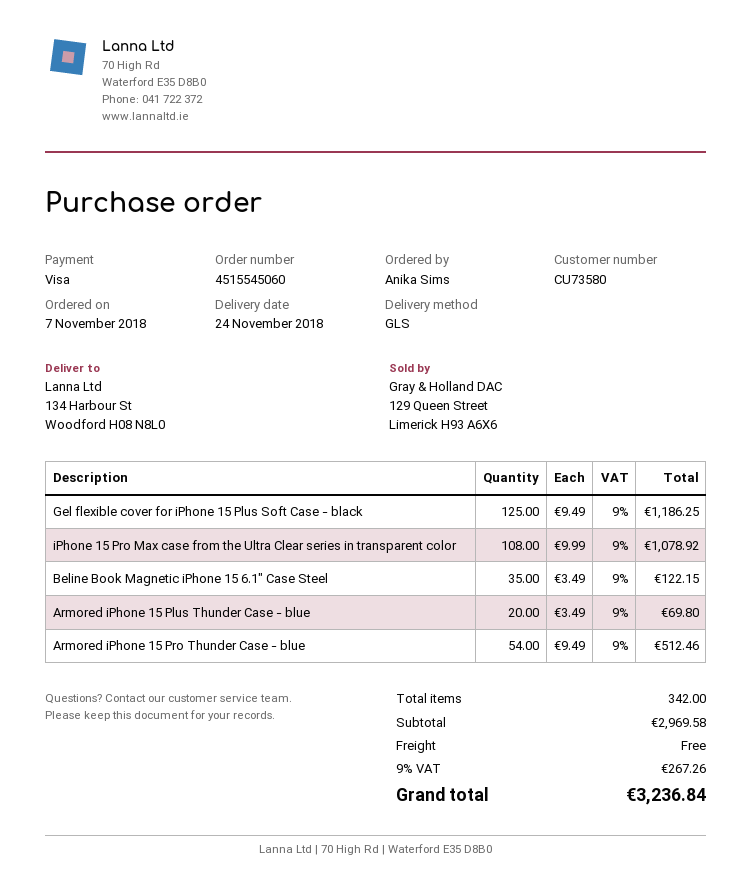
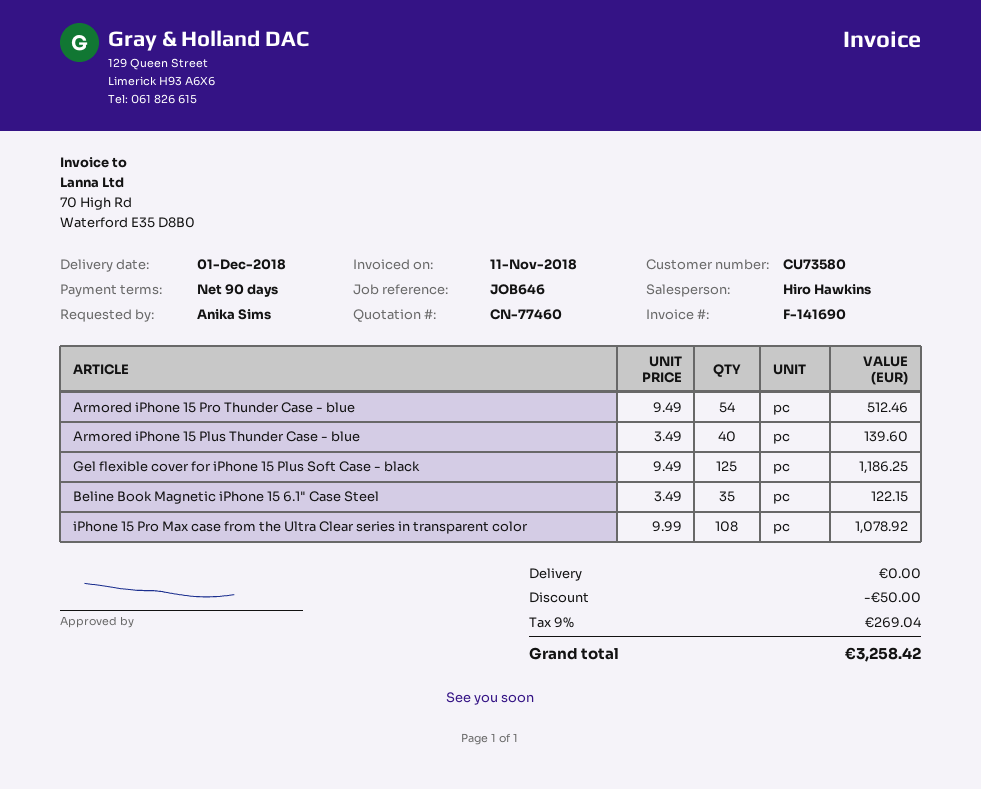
delivery date: 2018-11-24 -> 2018-12-01
Armored iPhone 15 Plus Thunder Case - blue: 20 x 3.49 = 69.80 -> 40 x 3.49 = 139.60
discount: none -> 50.00
tax: 9% = 267.26 -> 9% = 269.04
total: 3236.84 -> 3258.42

